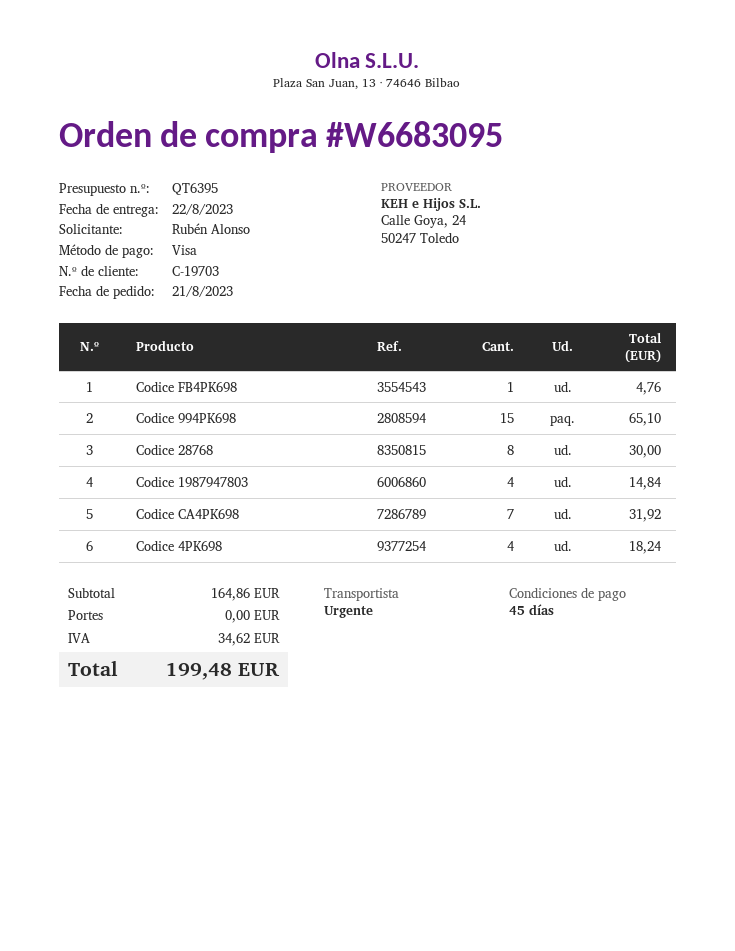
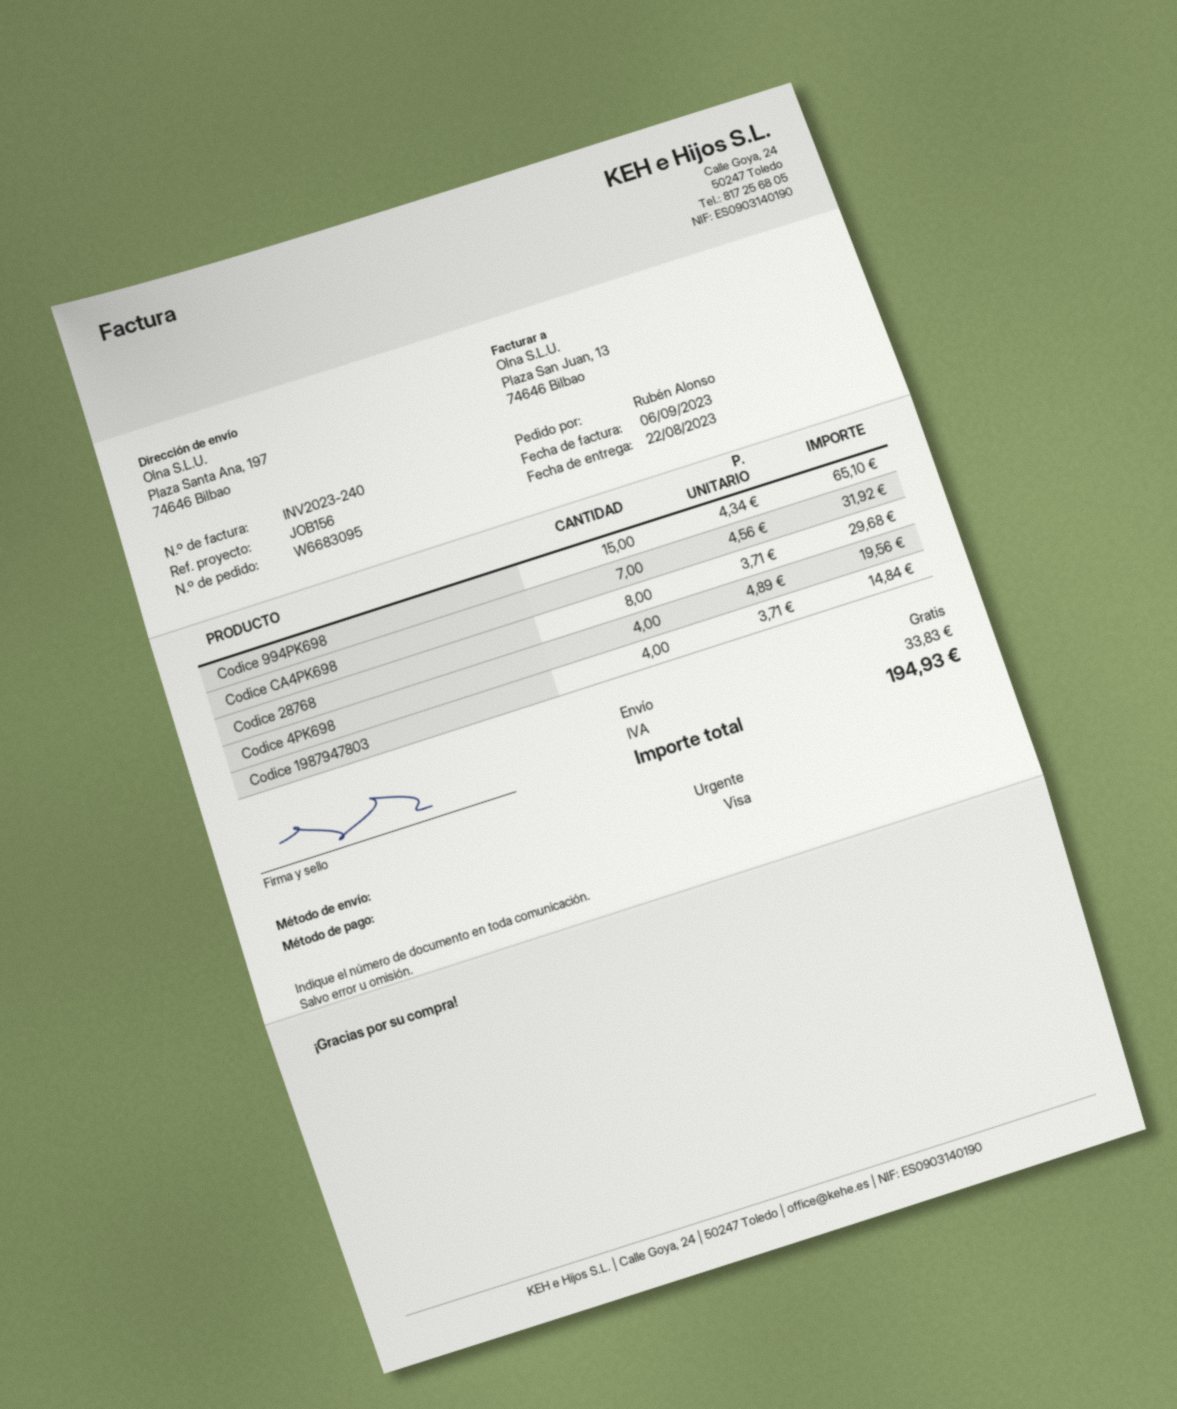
Codice FB4PK698: 1 for 4.76 -> none
Codice 28768: 8 for 30.00 -> 8 for 29.68
Codice 4PK698: 4 for 18.24 -> 4 for 19.56
tax: 34.62 -> 33.83
total: 199.48 -> 194.93

